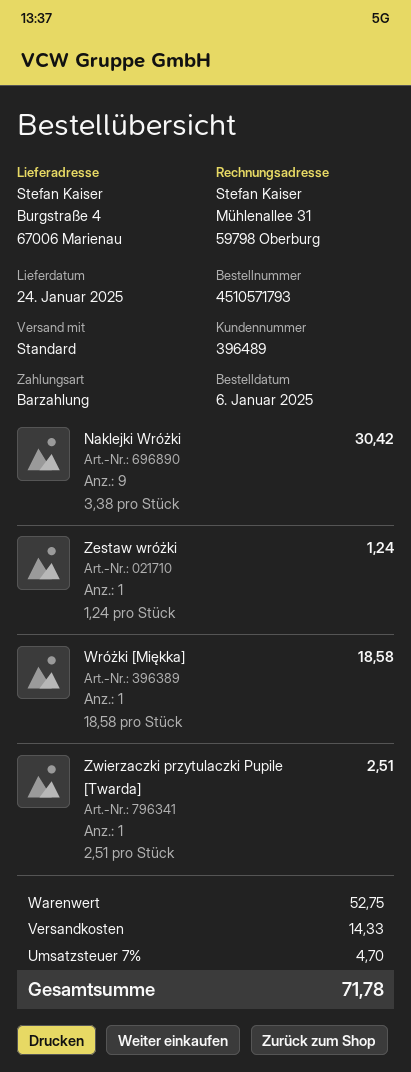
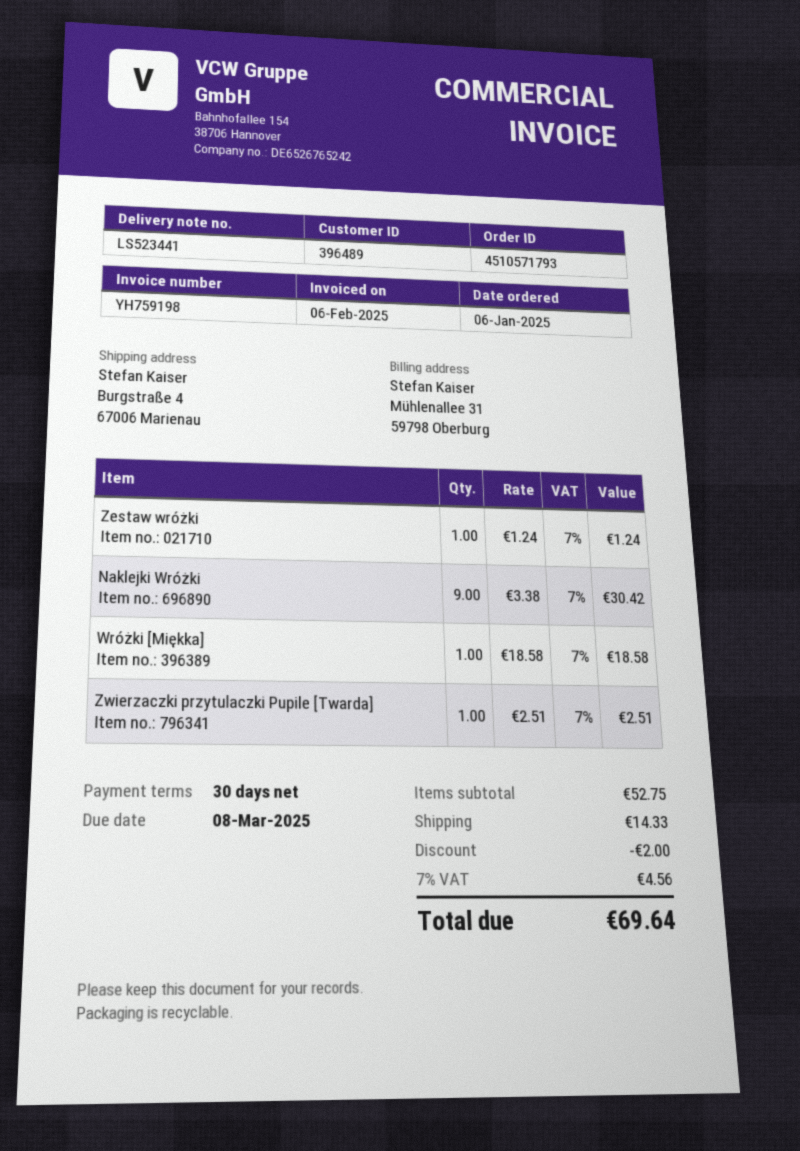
discount: none -> 2.00
tax: 7% = 4.70 -> 7% = 4.56
total: 71.78 -> 69.64

